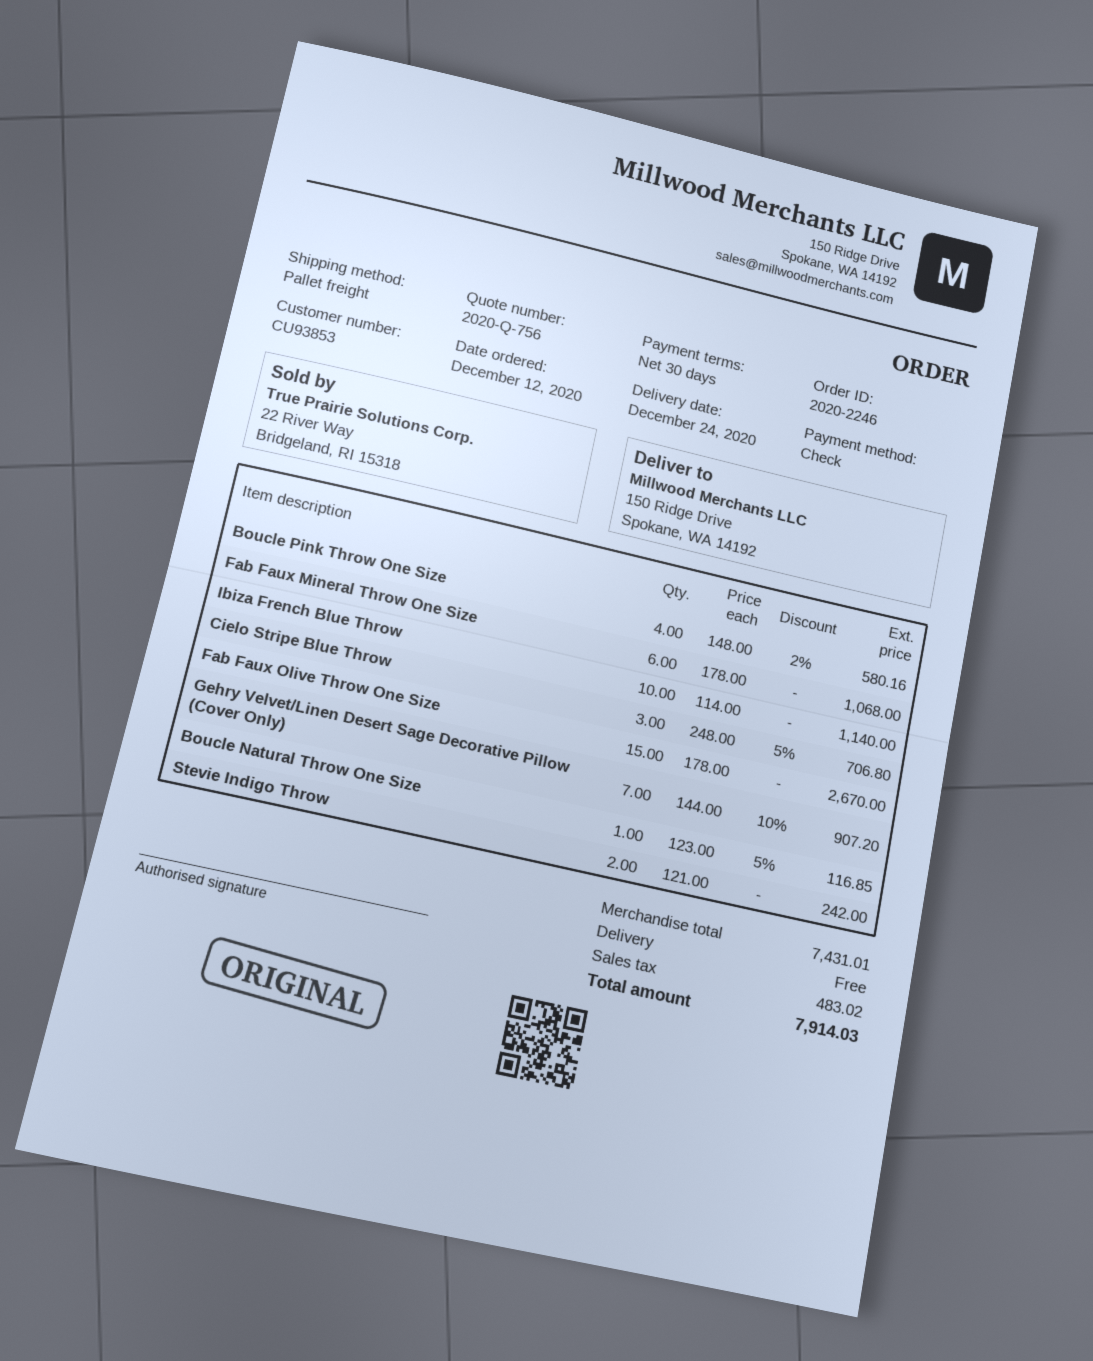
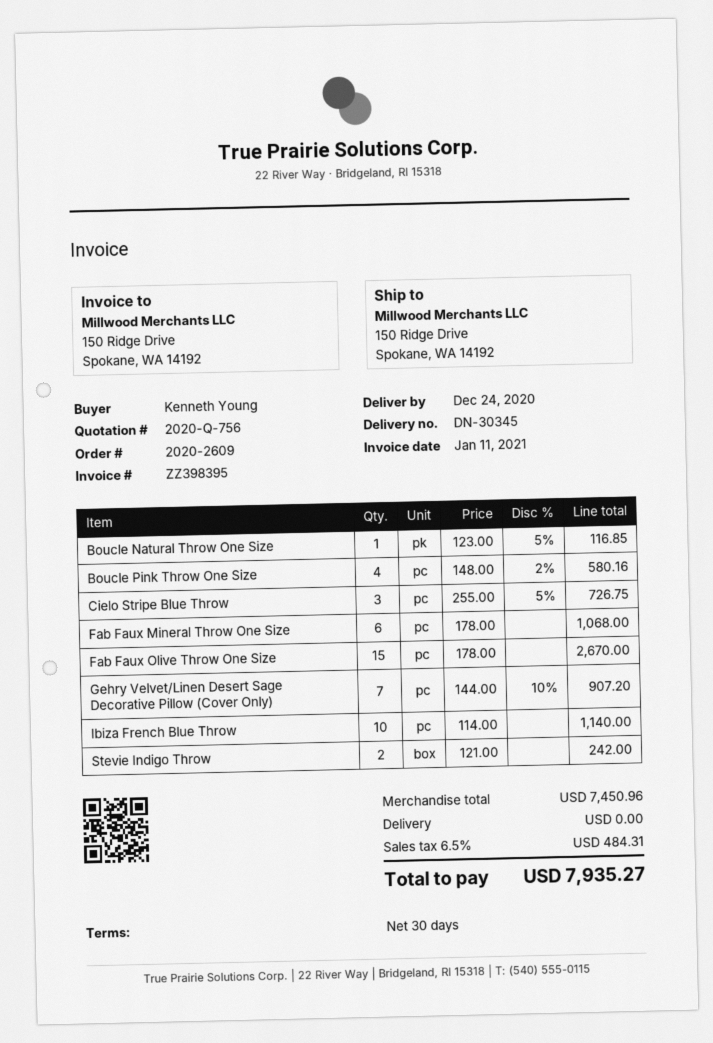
order number: 2020-2246 -> 2020-2609
Cielo Stripe Blue Throw: 3 x 248.00 - 5% = 706.80 -> 3 x 255.00 - 5% = 726.75
subtotal: 7431.01 -> 7450.96
tax: 483.02 -> 484.31
total: 7914.03 -> 7935.27

